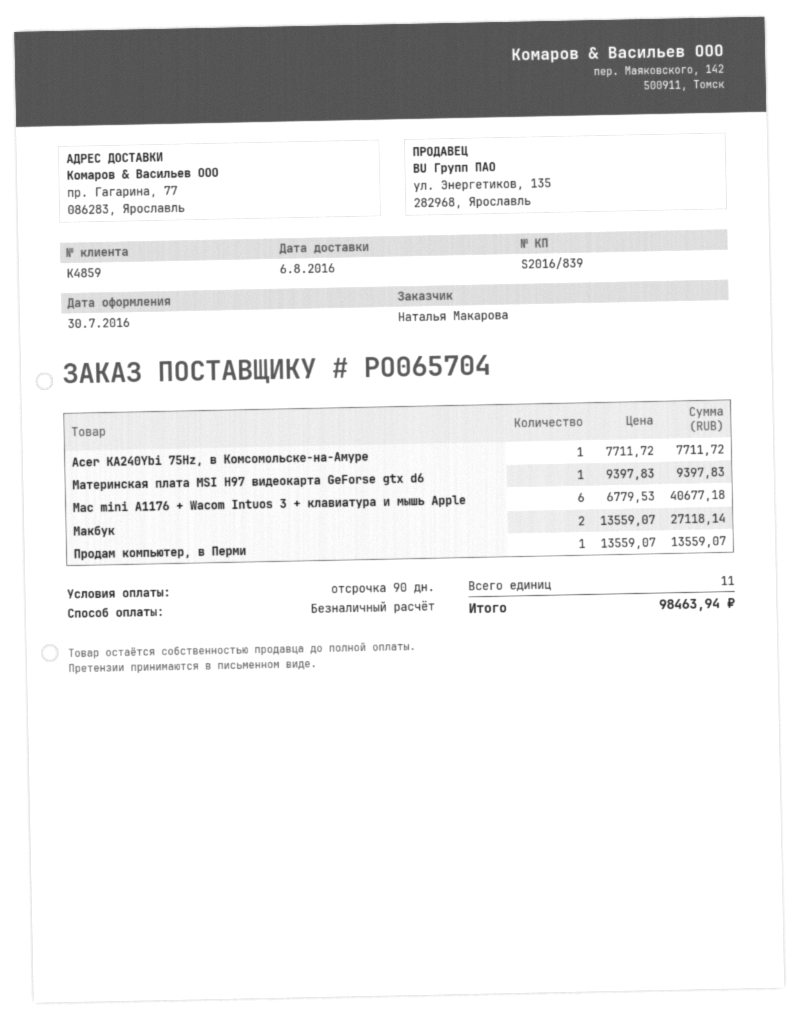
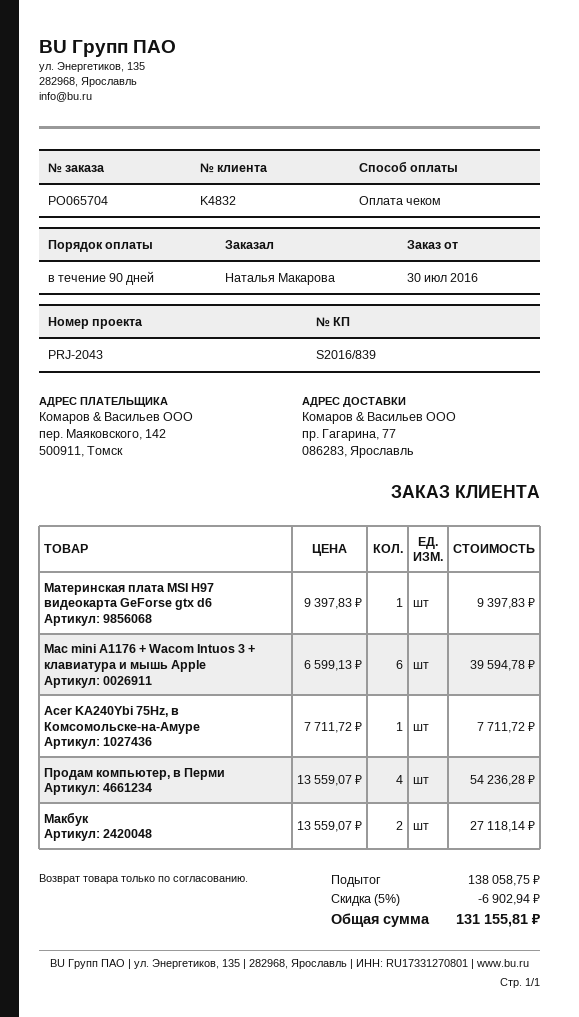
customer number: K4859 -> K4832
payment method: bank transfer -> cheque
Mac mini A1176 + Wacom Intuos 3 + клавиатура и мышь Apple: 6 x 6779.53 = 40677.18 -> 6 x 6599.13 = 39594.78
Продам компьютер, в Перми: 1 x 13559.07 = 13559.07 -> 4 x 13559.07 = 54236.28
discount: none -> 5% = 6902.94
total: 98463.94 -> 131155.81

